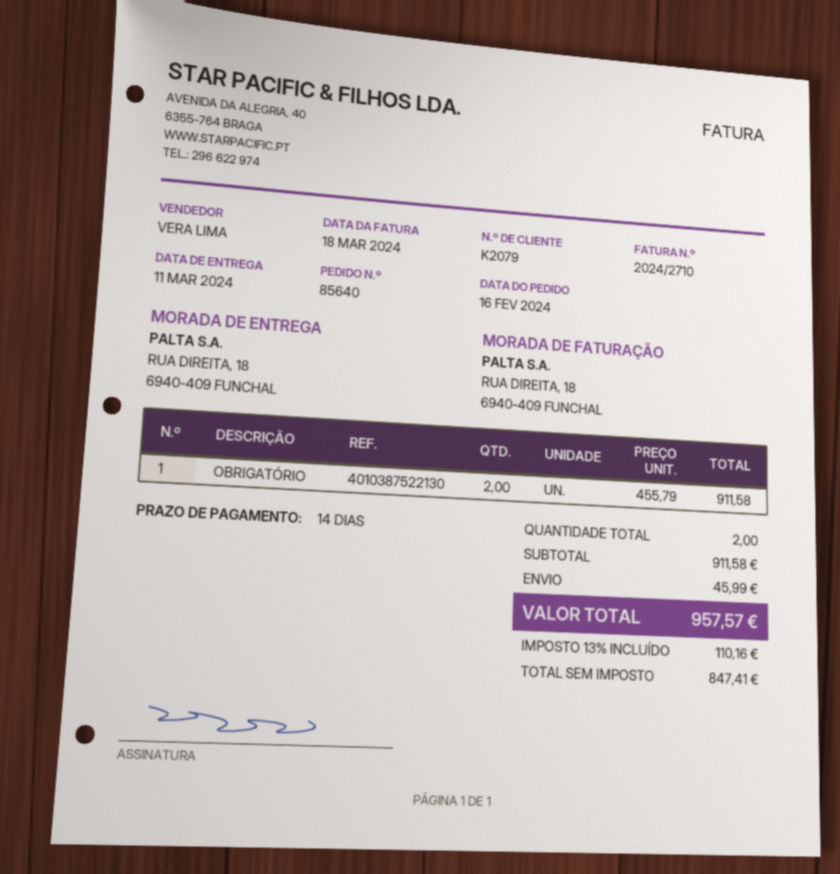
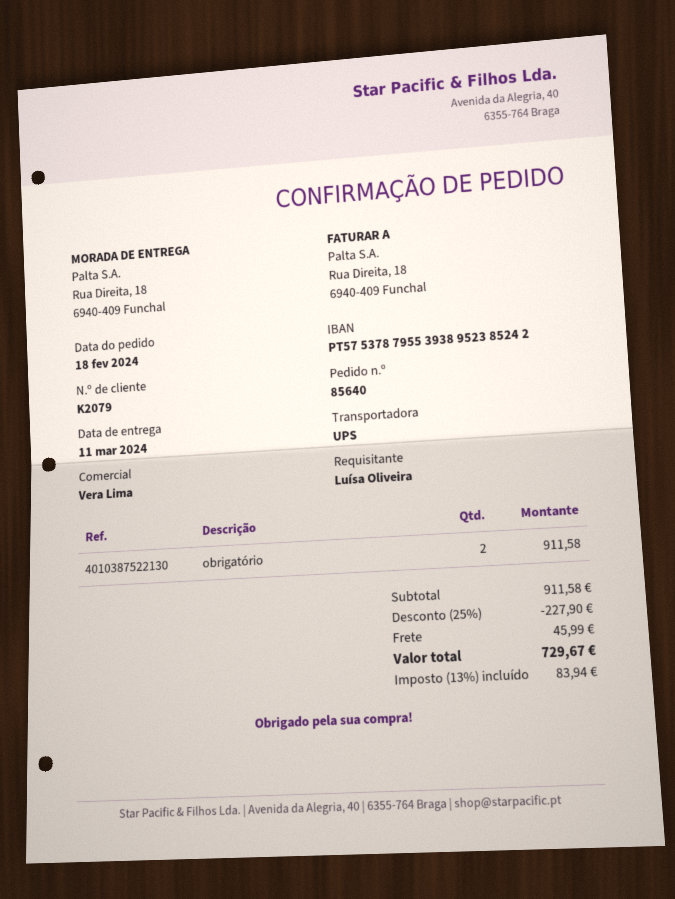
order date: 2024-02-16 -> 2024-02-18
discount: none -> 25% = 227.90
tax: 13% = 110.16 -> 13% = 83.94
total: 957.57 -> 729.67

